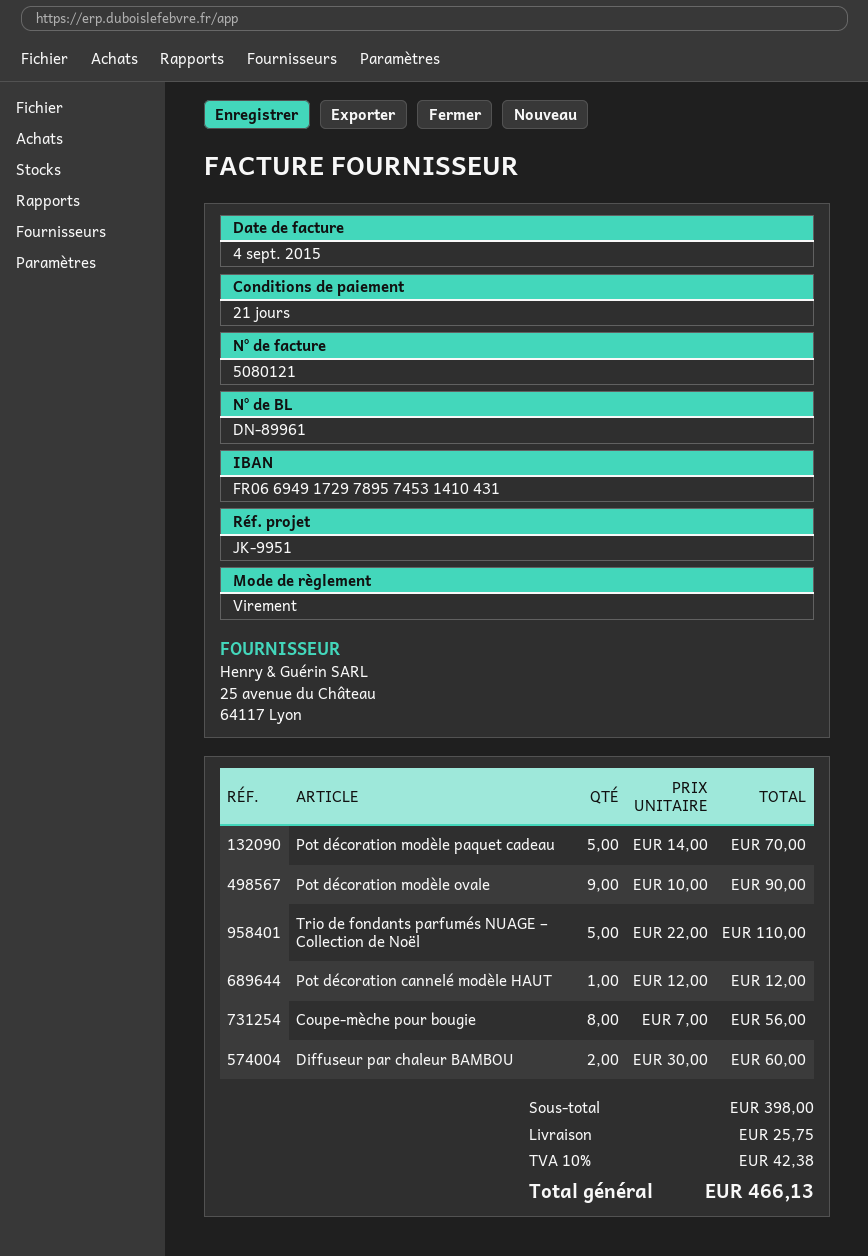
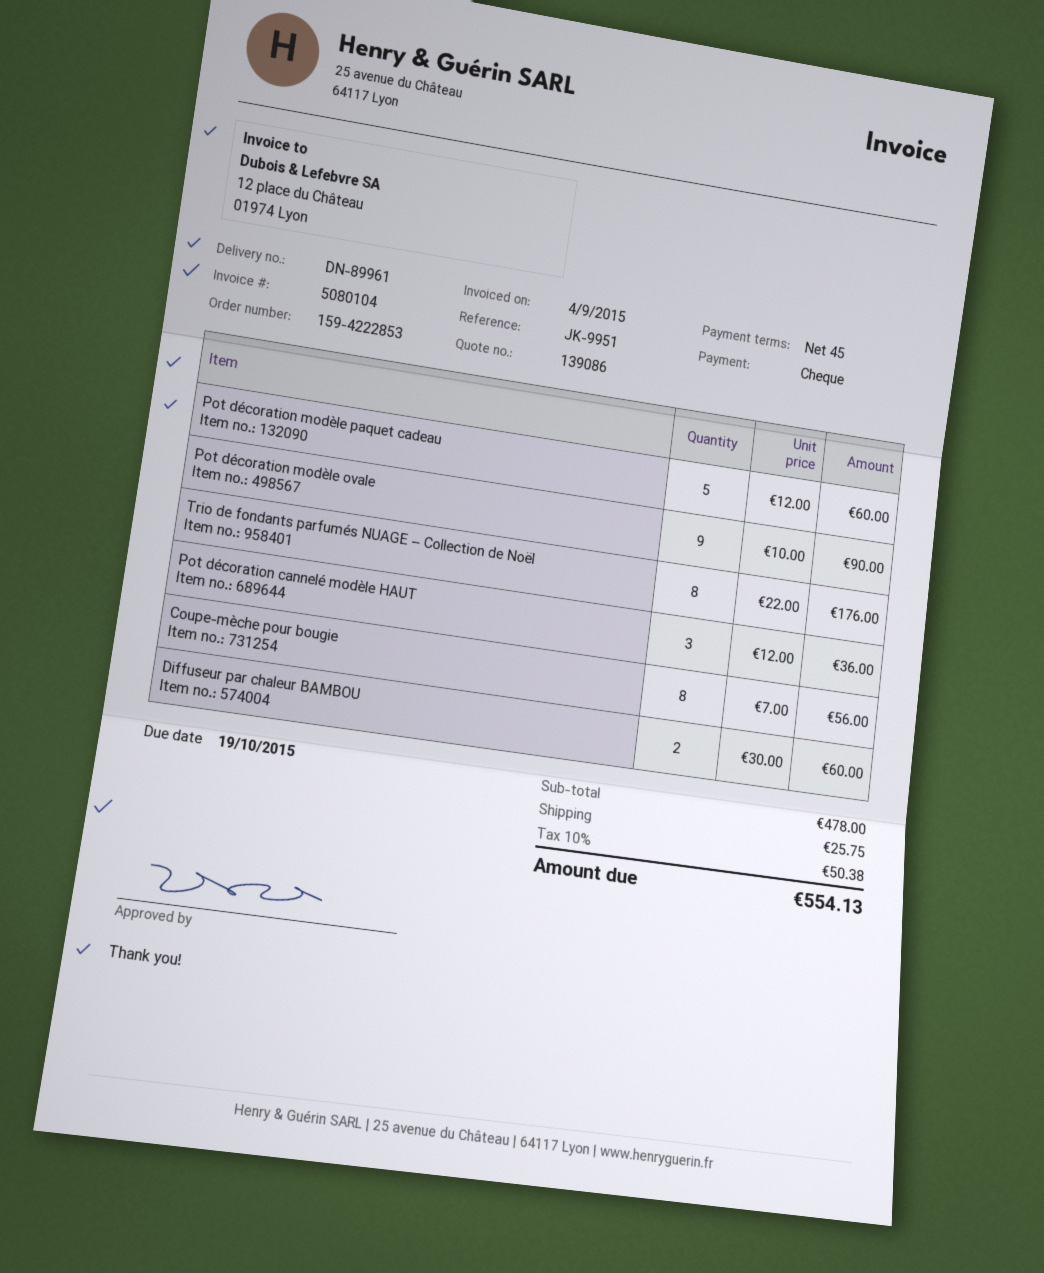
invoice number: 5080121 -> 5080104
payment terms: 21 days -> 45 days
payment method: bank transfer -> cheque
Pot décoration modèle paquet cadeau: 5 x 14.00 = 70.00 -> 5 x 12.00 = 60.00
Trio de fondants parfumés NUAGE – Collection de Noël: 5 x 22.00 = 110.00 -> 8 x 22.00 = 176.00
Pot décoration cannelé modèle HAUT: 1 x 12.00 = 12.00 -> 3 x 12.00 = 36.00
subtotal: 398.00 -> 478.00
tax: 10% = 42.38 -> 10% = 50.38
total: 466.13 -> 554.13

